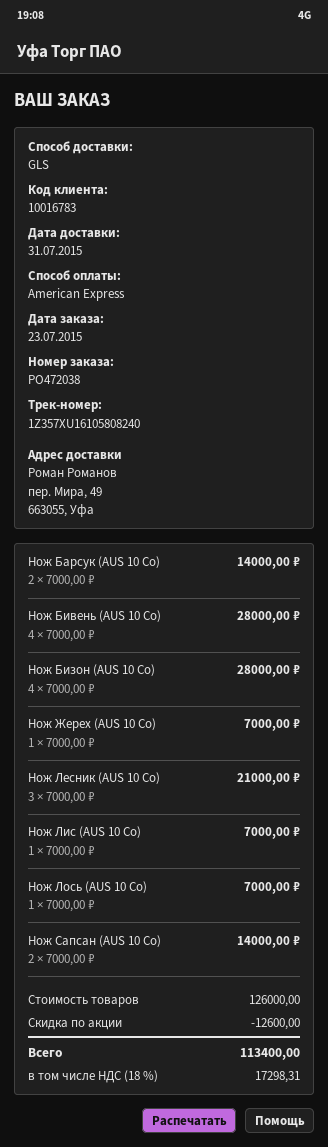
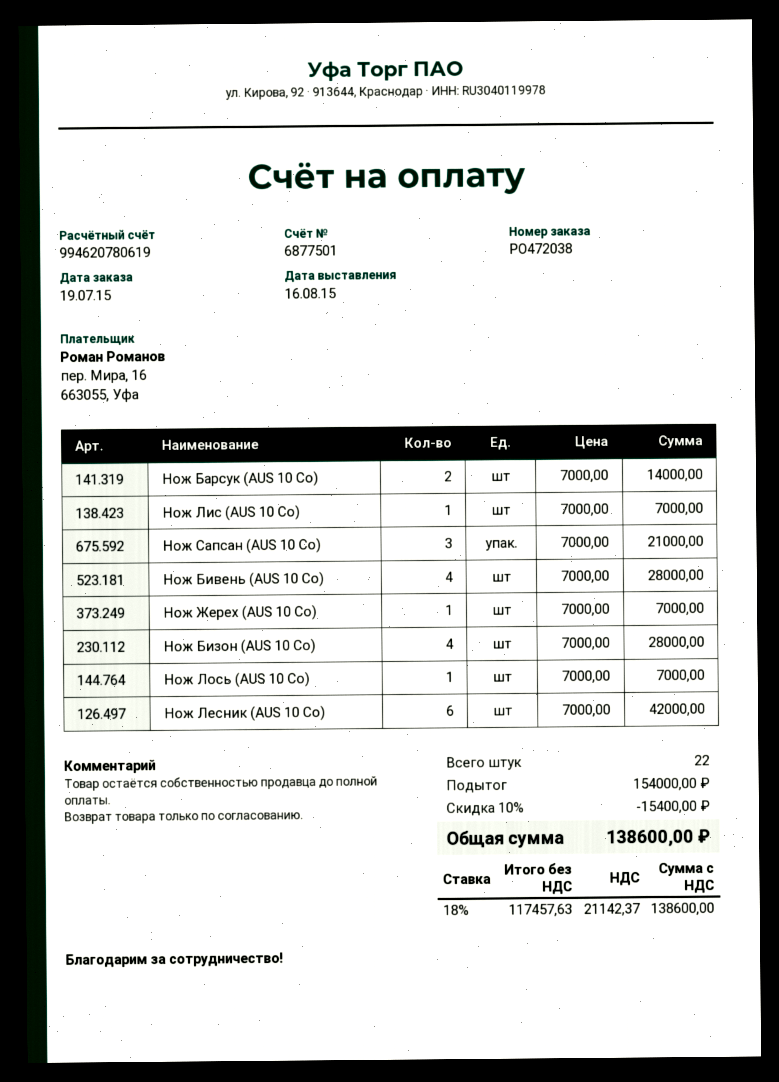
order date: 2015-07-23 -> 2015-07-19
Нож Лесник (AUS 10 Co): 3 x 7000.00 = 21000.00 -> 6 x 7000.00 = 42000.00
Нож Сапсан (AUS 10 Co): 2 x 7000.00 = 14000.00 -> 3 x 7000.00 = 21000.00
subtotal: 126000.00 -> 154000.00
discount: 12600.00 -> 15400.00
tax: 18% = 17298.31 -> 18% = 21142.37
total: 113400.00 -> 138600.00

